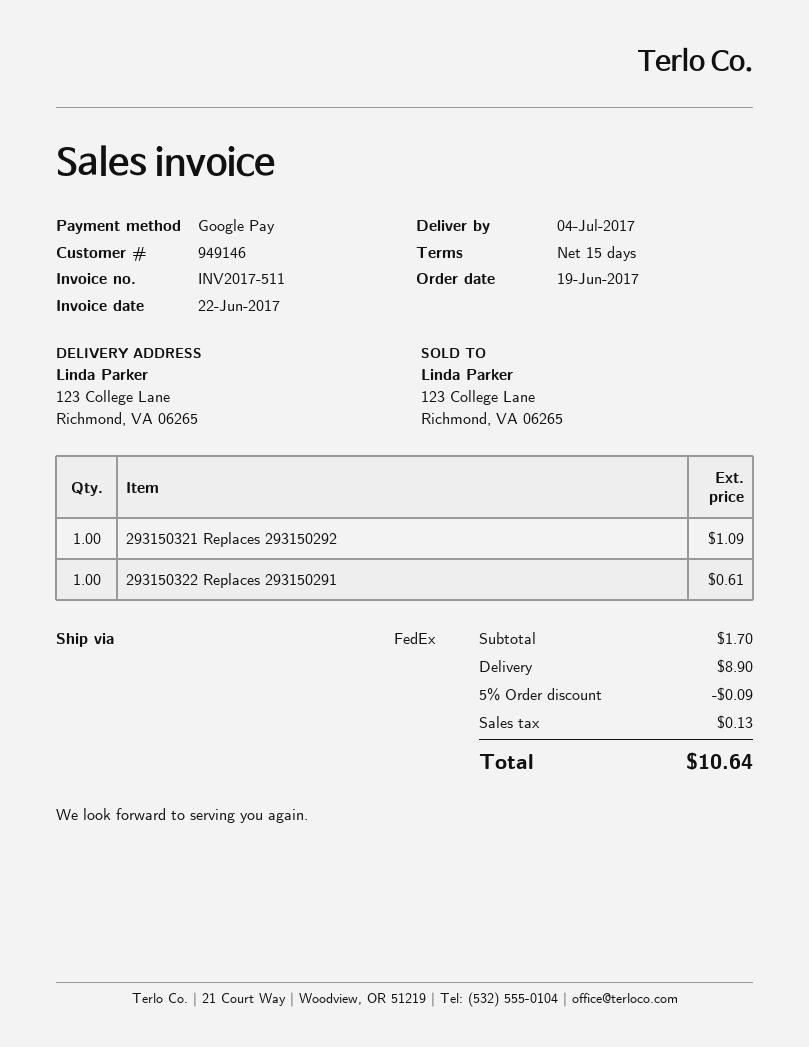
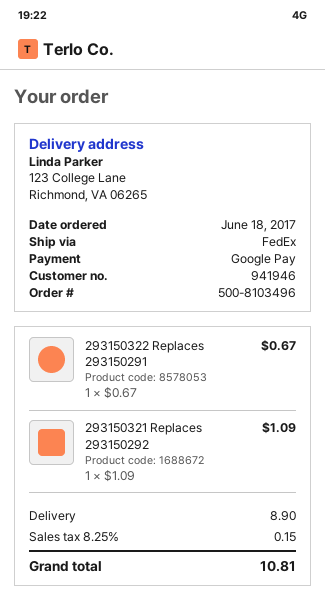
order date: 2017-06-19 -> 2017-06-18
customer number: 949146 -> 941946
293150322 Replaces 293150291: 1 for 0.61 -> 1 for 0.67
discount: 5% = 0.09 -> none
tax: 0.13 -> 0.15
total: 10.64 -> 10.81

